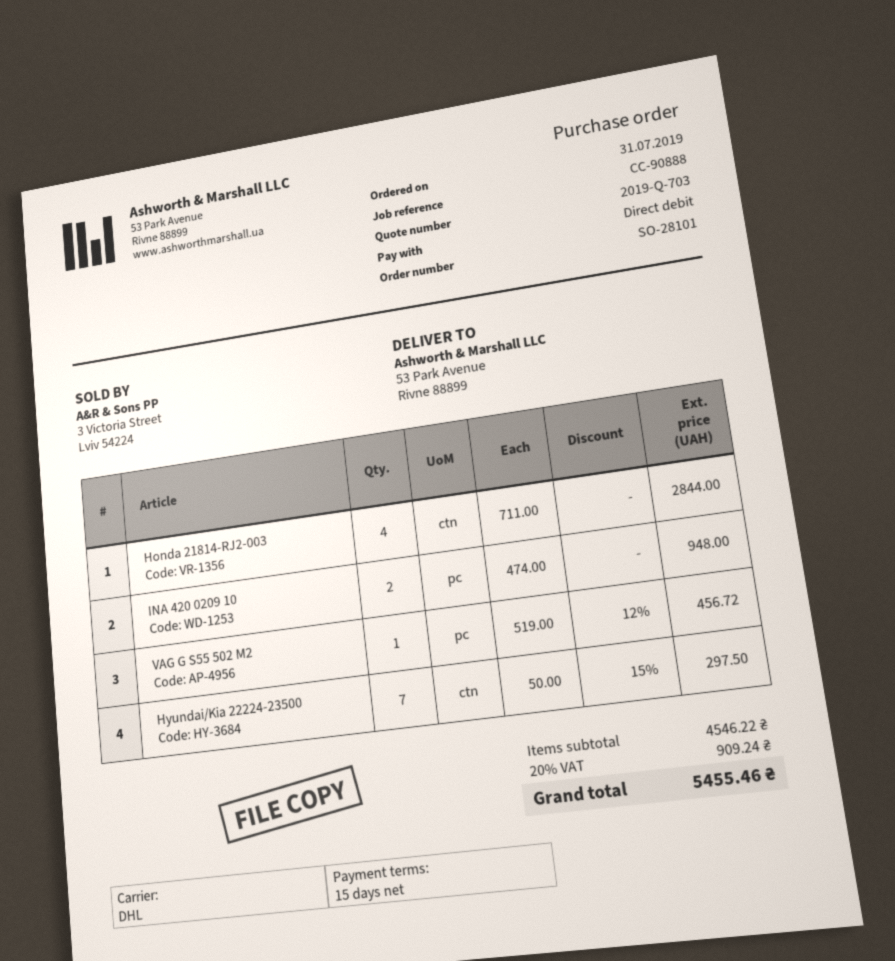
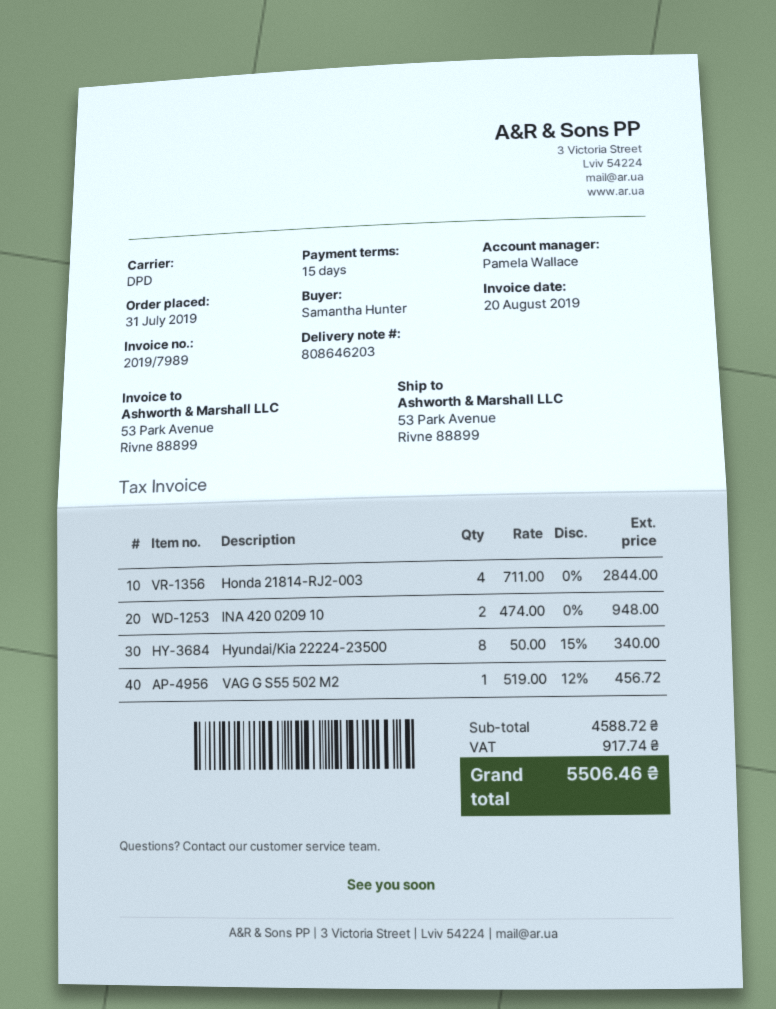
shipping method: DHL -> DPD
Hyundai/Kia 22224-23500: 7 x 50.00 - 15% = 297.50 -> 8 x 50.00 - 15% = 340.00
subtotal: 4546.22 -> 4588.72
tax: 909.24 -> 917.74
total: 5455.46 -> 5506.46

